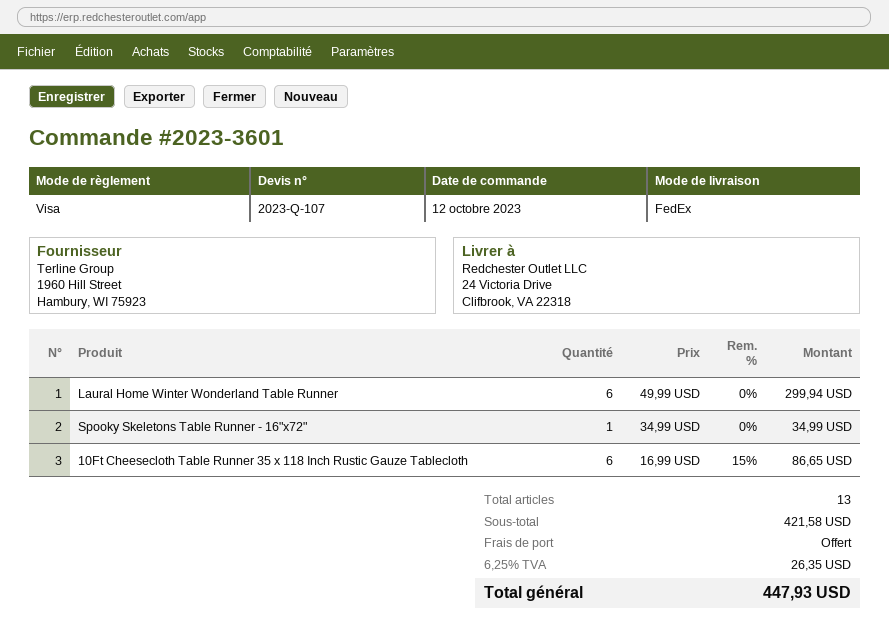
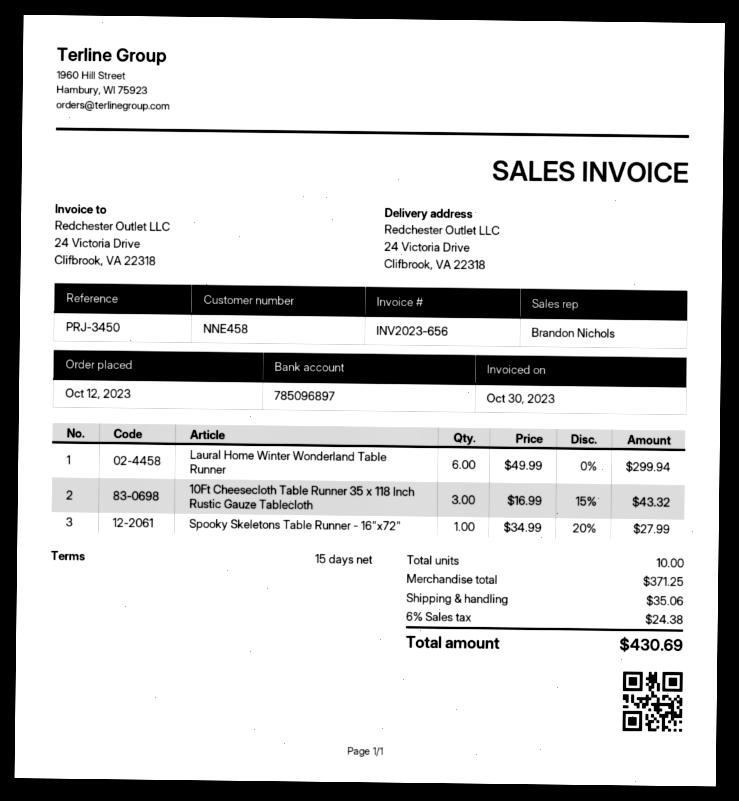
Spooky Skeletons Table Runner - 16"x72": 1 x 34.99 = 34.99 -> 1 x 34.99 - 20% = 27.99
10Ft Cheesecloth Table Runner 35 x 118 Inch Rustic Gauze Tablecloth: 6 x 16.99 - 15% = 86.65 -> 3 x 16.99 - 15% = 43.32
total quantity: 13 -> 10
subtotal: 421.58 -> 371.25
shipping: 0.00 -> 35.06
tax: 6.25% = 26.35 -> 6% = 24.38
total: 447.93 -> 430.69

